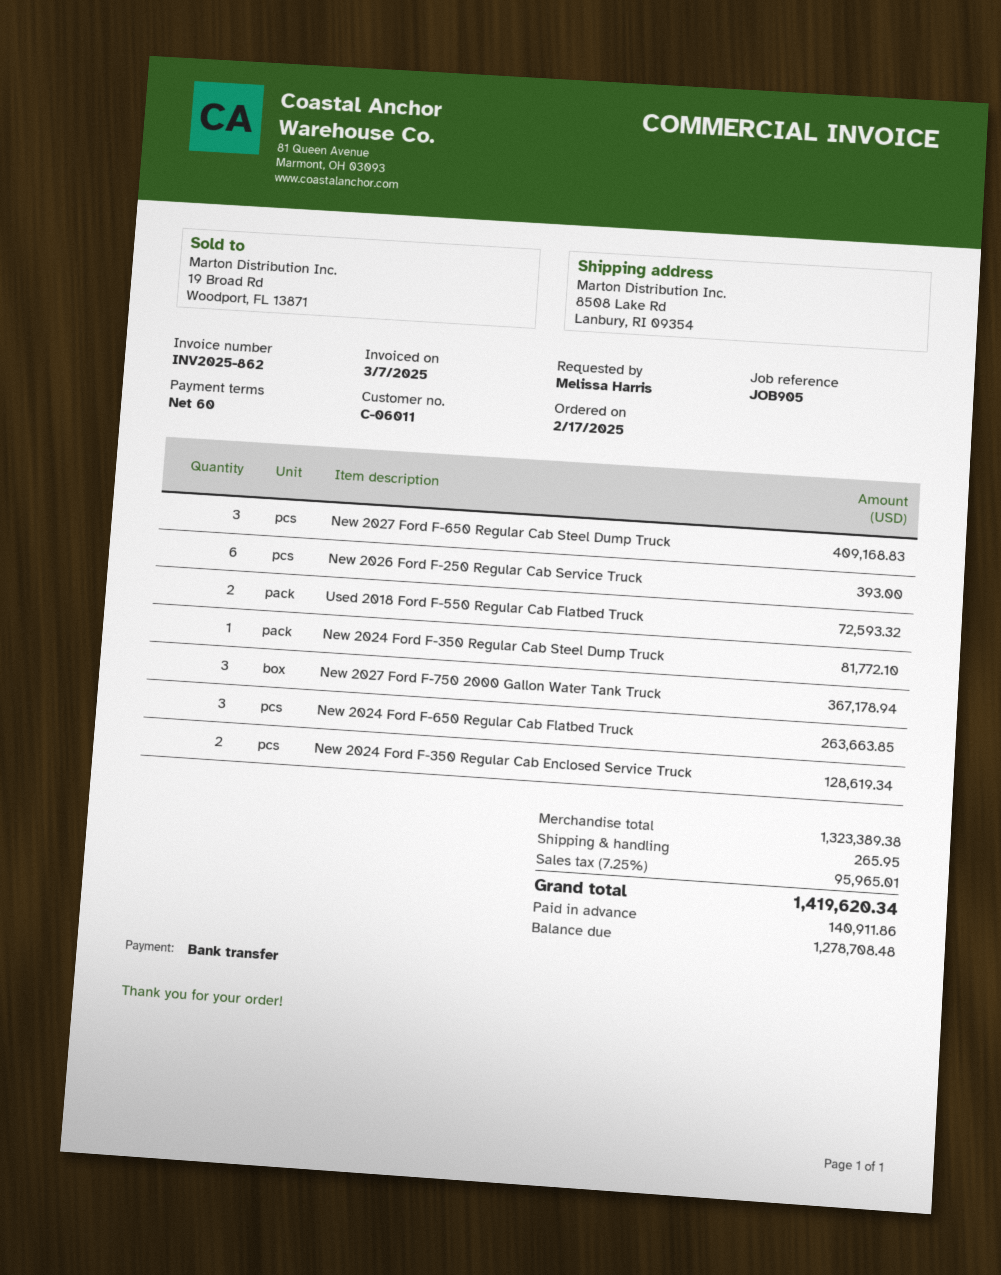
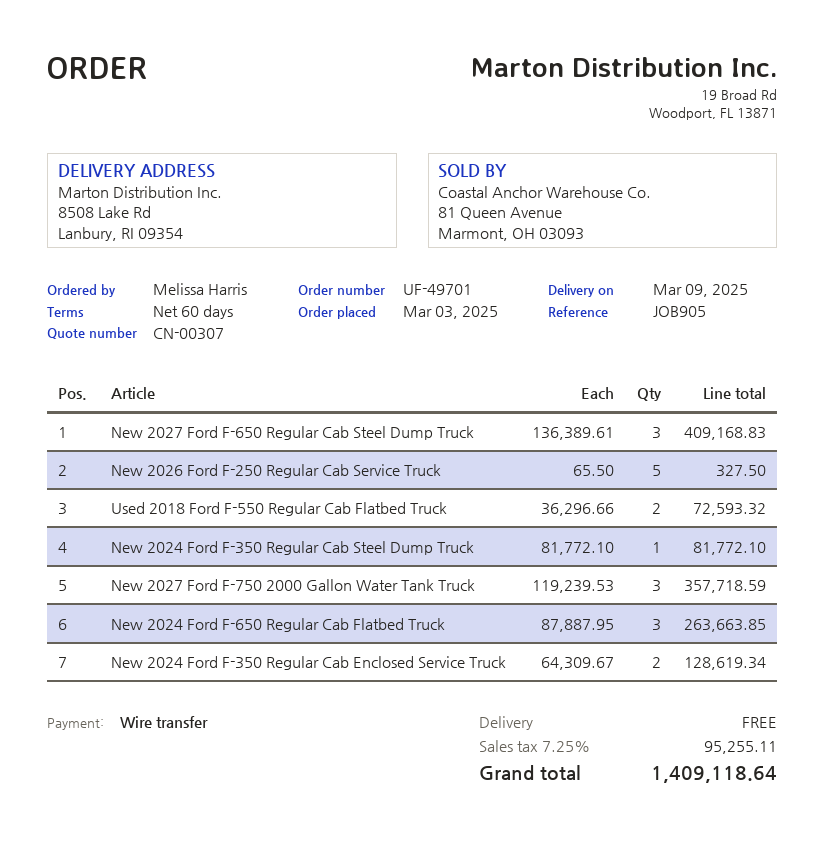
order date: 2025-02-17 -> 2025-03-03
New 2026 Ford F-250 Regular Cab Service Truck: 6 for 393.00 -> 5 for 327.50
New 2027 Ford F-750 2000 Gallon Water Tank Truck: 3 for 367178.94 -> 3 for 357718.59
shipping: 265.95 -> 0.00
tax: 7.25% = 95965.01 -> 7.25% = 95255.11
total: 1419620.34 -> 1409118.64

